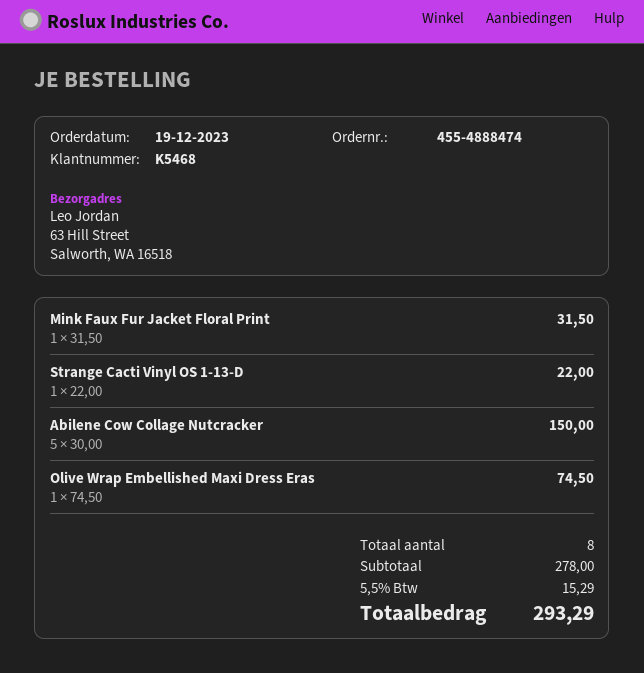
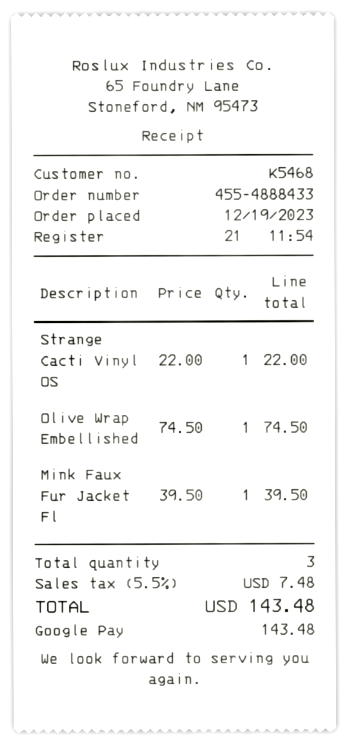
order number: 455-4888474 -> 455-4888433
Mink Faux Fur Jacket Floral Print: 1 x 31.50 = 31.50 -> 1 x 39.50 = 39.50
Abilene Cow Collage Nutcracker: 5 x 30.00 = 150.00 -> none
total quantity: 8 -> 3
tax: 5.5% = 15.29 -> 5.5% = 7.48
total: 293.29 -> 143.48

